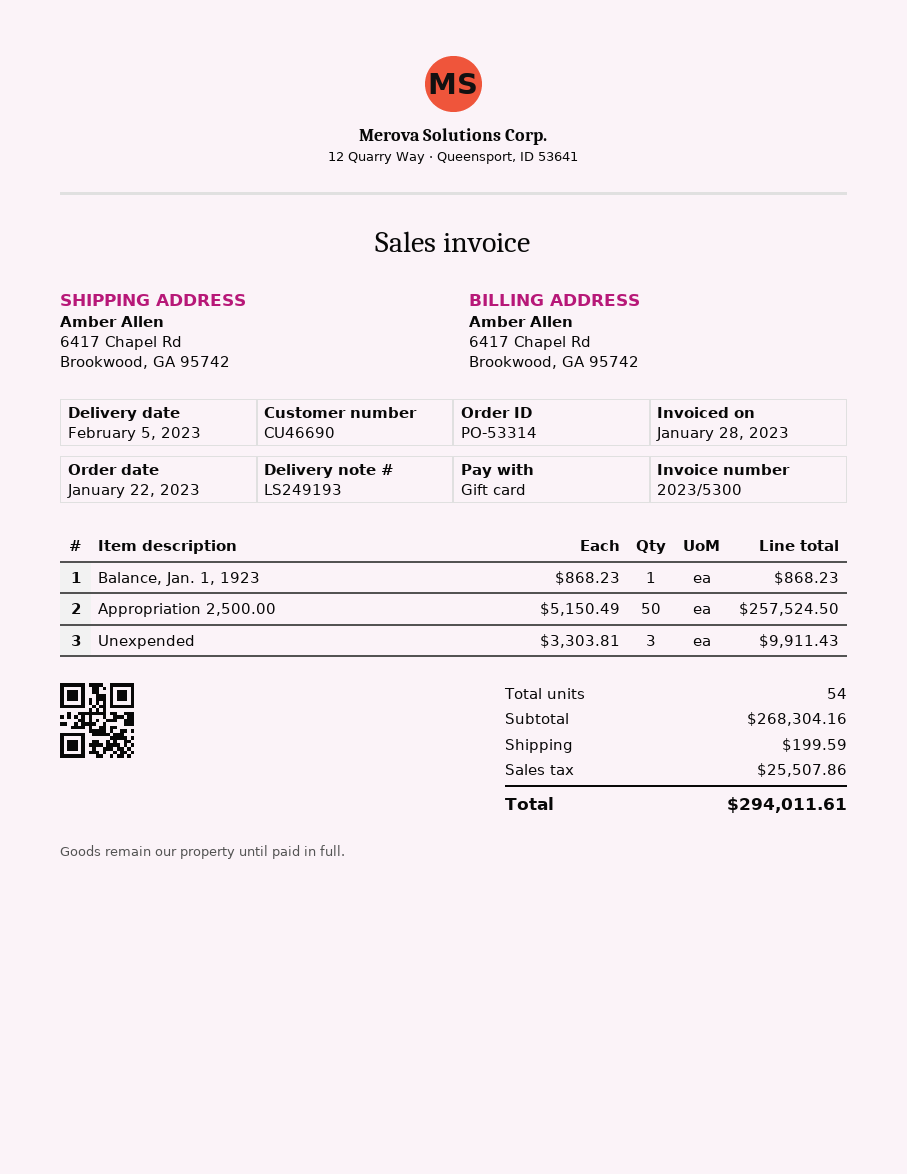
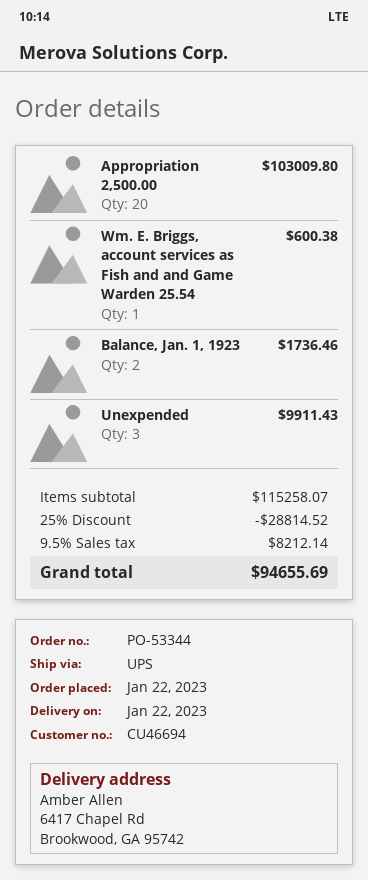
order number: PO-53314 -> PO-53344
delivery date: 2023-02-05 -> 2023-01-22
customer number: CU46690 -> CU46694
Balance, Jan. 1, 1923: 1 for 868.23 -> 2 for 1736.46
Appropriation 2,500.00: 50 for 257524.50 -> 20 for 103009.80
Wm. E. Briggs, account services as Fish and and Game Warden 25.54: none -> 1 for 600.38
subtotal: 268304.16 -> 115258.07
discount: none -> 25% = 28814.52
shipping: 199.59 -> none
tax: 25507.86 -> 8212.14
total: 294011.61 -> 94655.69

